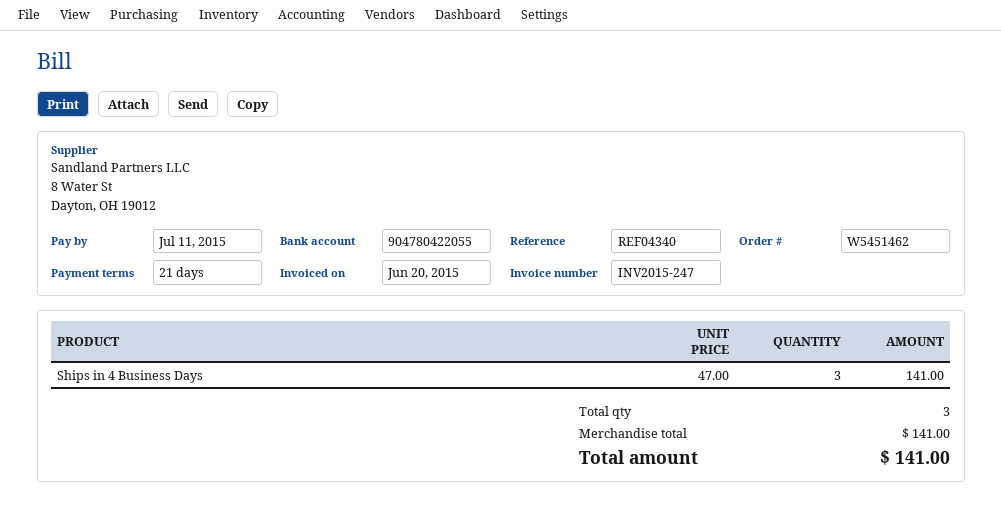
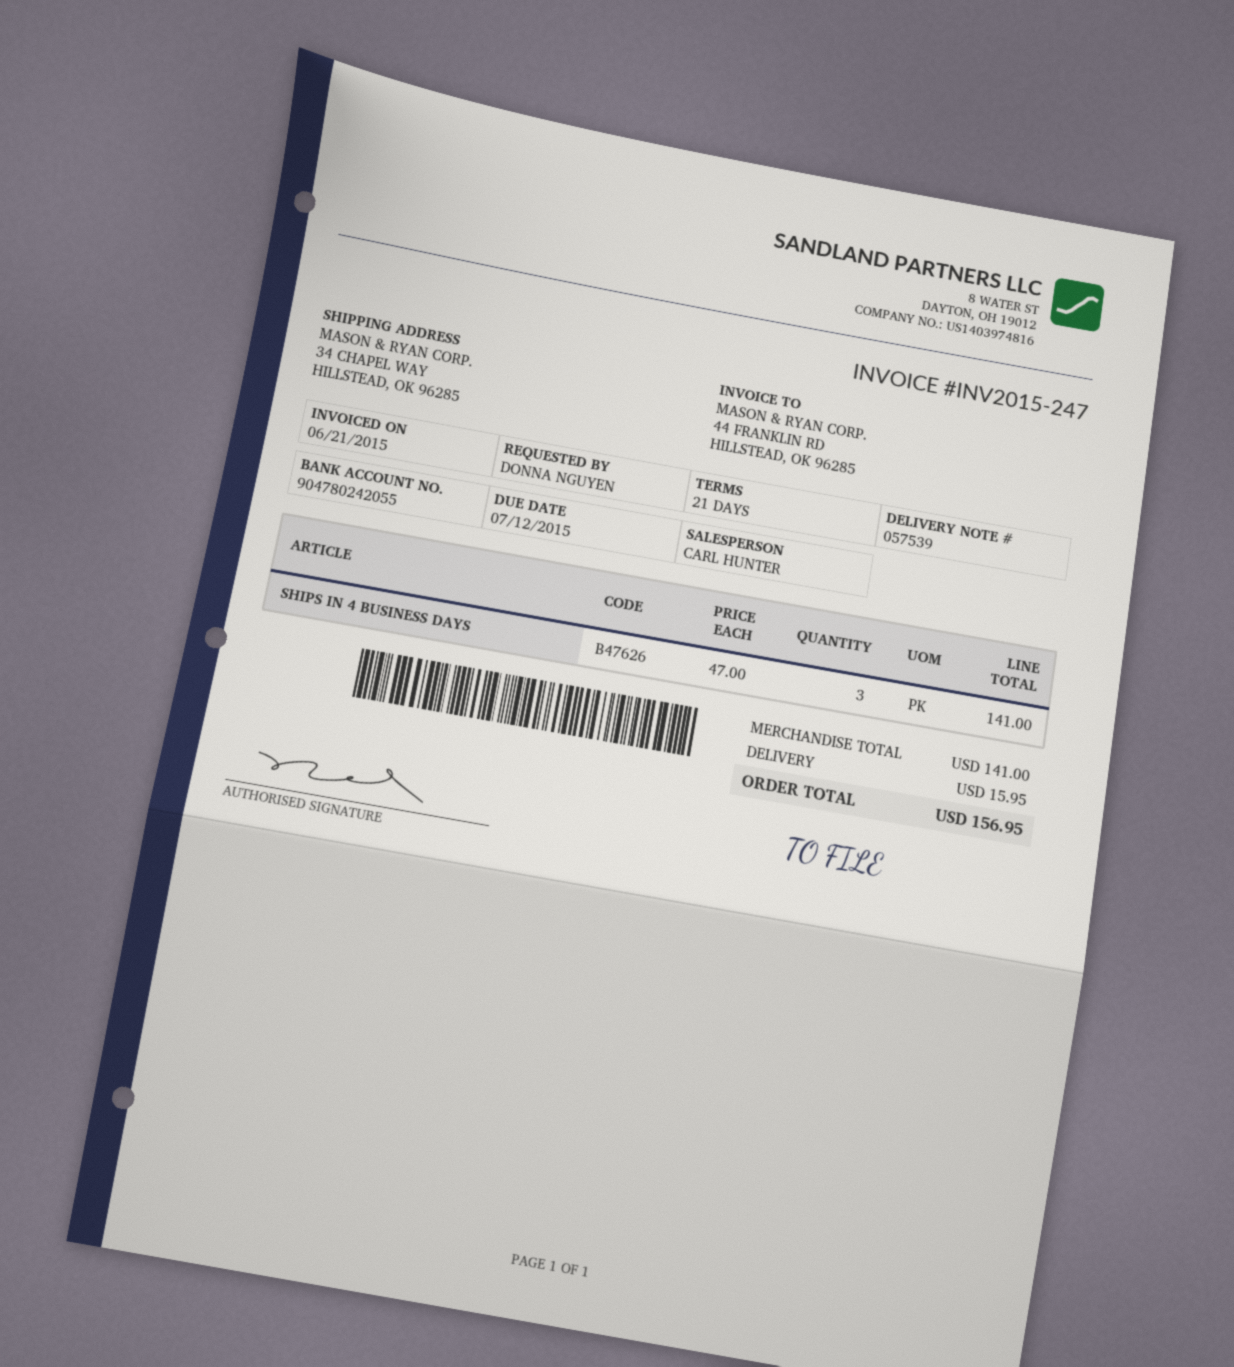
invoice date: 2015-06-20 -> 2015-06-21
due date: 2015-07-11 -> 2015-07-12
bank account: 904780422055 -> 904780242055
shipping: none -> 15.95
total: 141.00 -> 156.95

